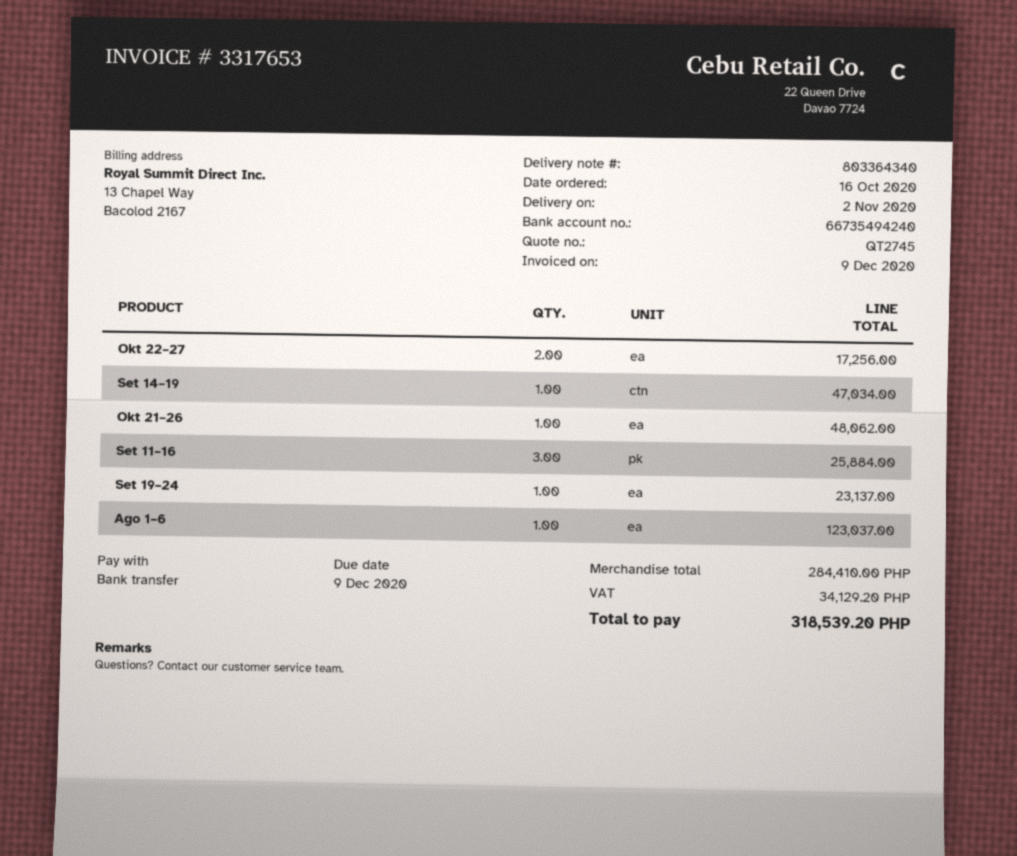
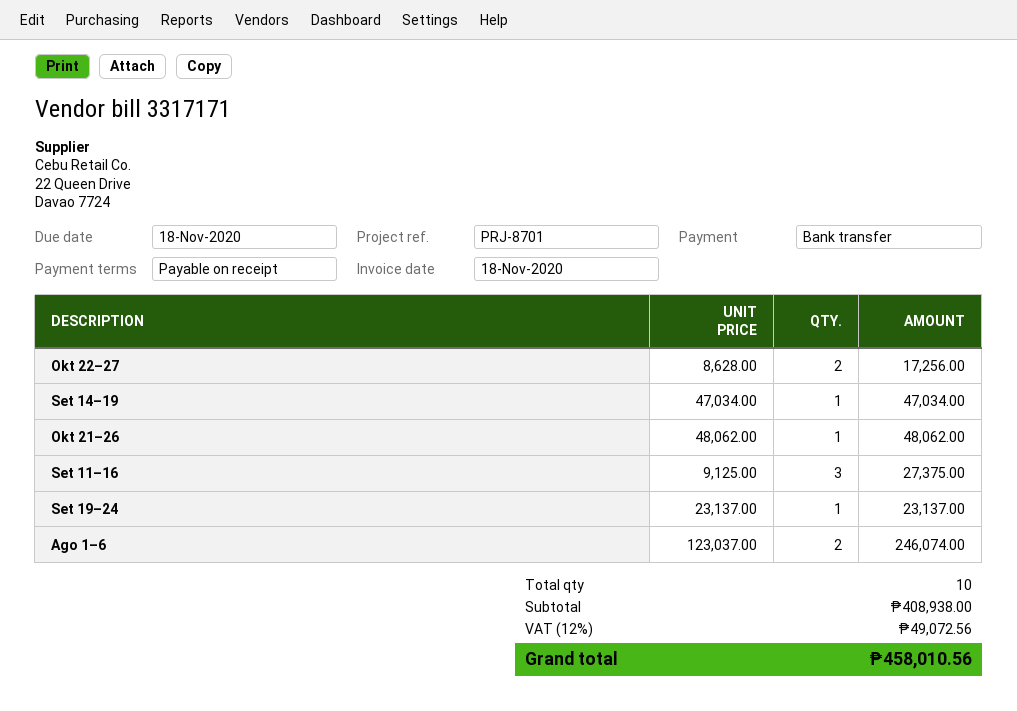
invoice number: 3317653 -> 3317171
invoice date: 2020-12-09 -> 2020-11-18
due date: 2020-12-09 -> 2020-11-18
Set 11–16: 3 for 25884.00 -> 3 for 27375.00
Ago 1–6: 1 for 123037.00 -> 2 for 246074.00
subtotal: 284410.00 -> 408938.00
tax: 34129.20 -> 49072.56
total: 318539.20 -> 458010.56

